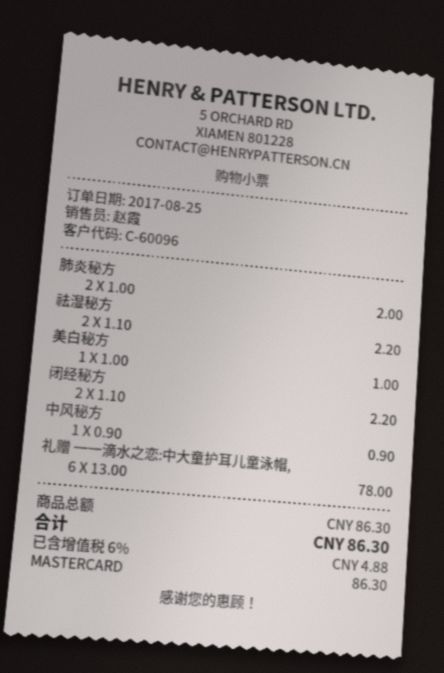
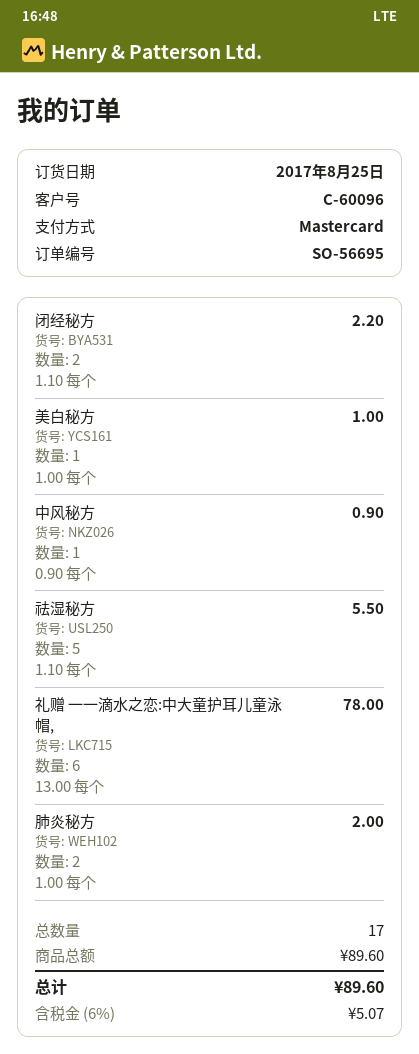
祛湿秘方: 2 x 1.10 = 2.20 -> 5 x 1.10 = 5.50
subtotal: 86.30 -> 89.60
tax: 6% = 4.88 -> 6% = 5.07
total: 86.30 -> 89.60

